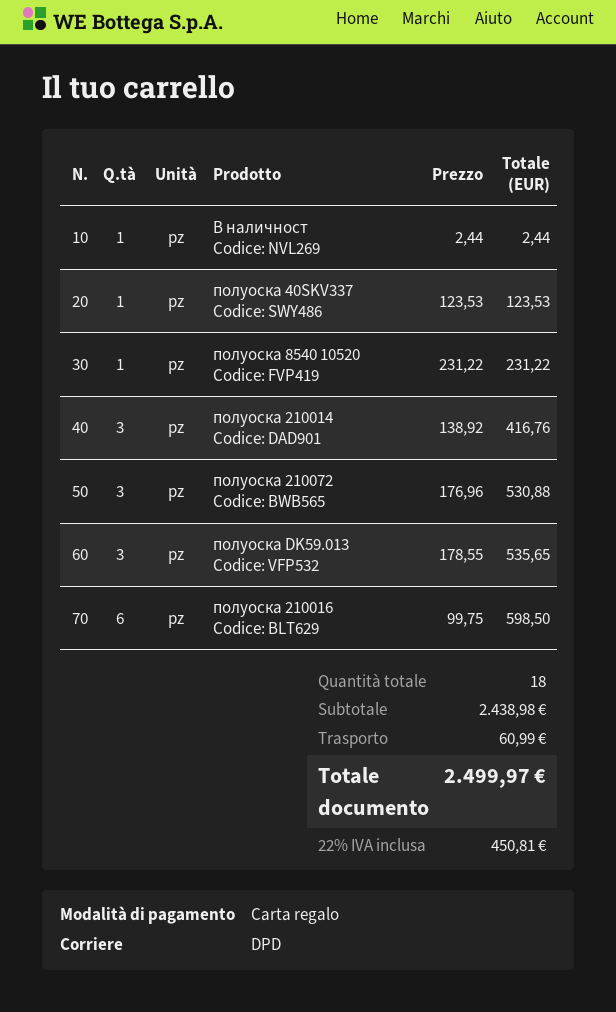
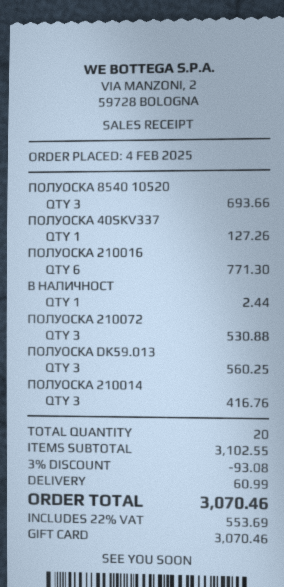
полуоска 40SKV337: 1 for 123.53 -> 1 for 127.26
полуоска 8540 10520: 1 for 231.22 -> 3 for 693.66
полуоска DK59.013: 3 for 535.65 -> 3 for 560.25
полуоска 210016: 6 for 598.50 -> 6 for 771.30
total quantity: 18 -> 20
subtotal: 2438.98 -> 3102.55
discount: none -> 3% = 93.08
tax: 22% = 450.81 -> 22% = 553.69
total: 2499.97 -> 3070.46

